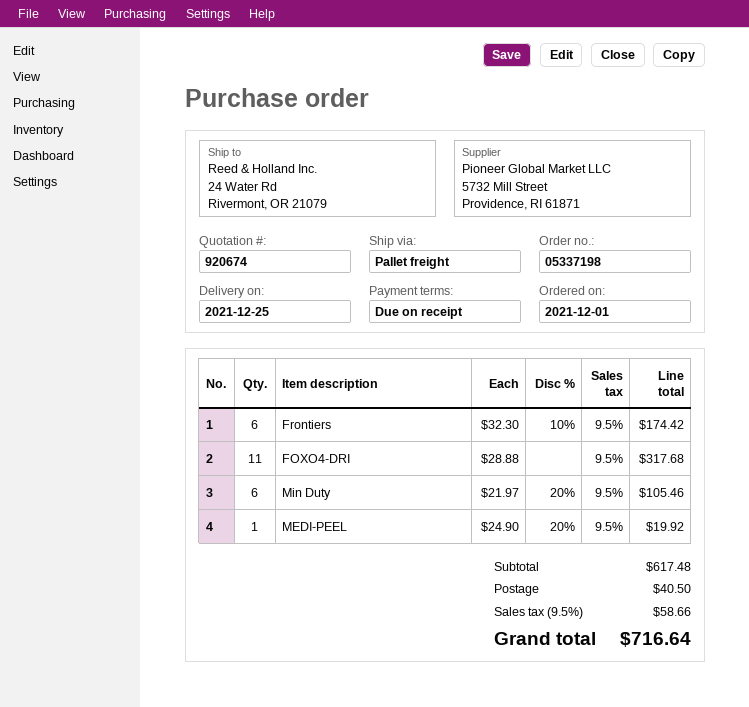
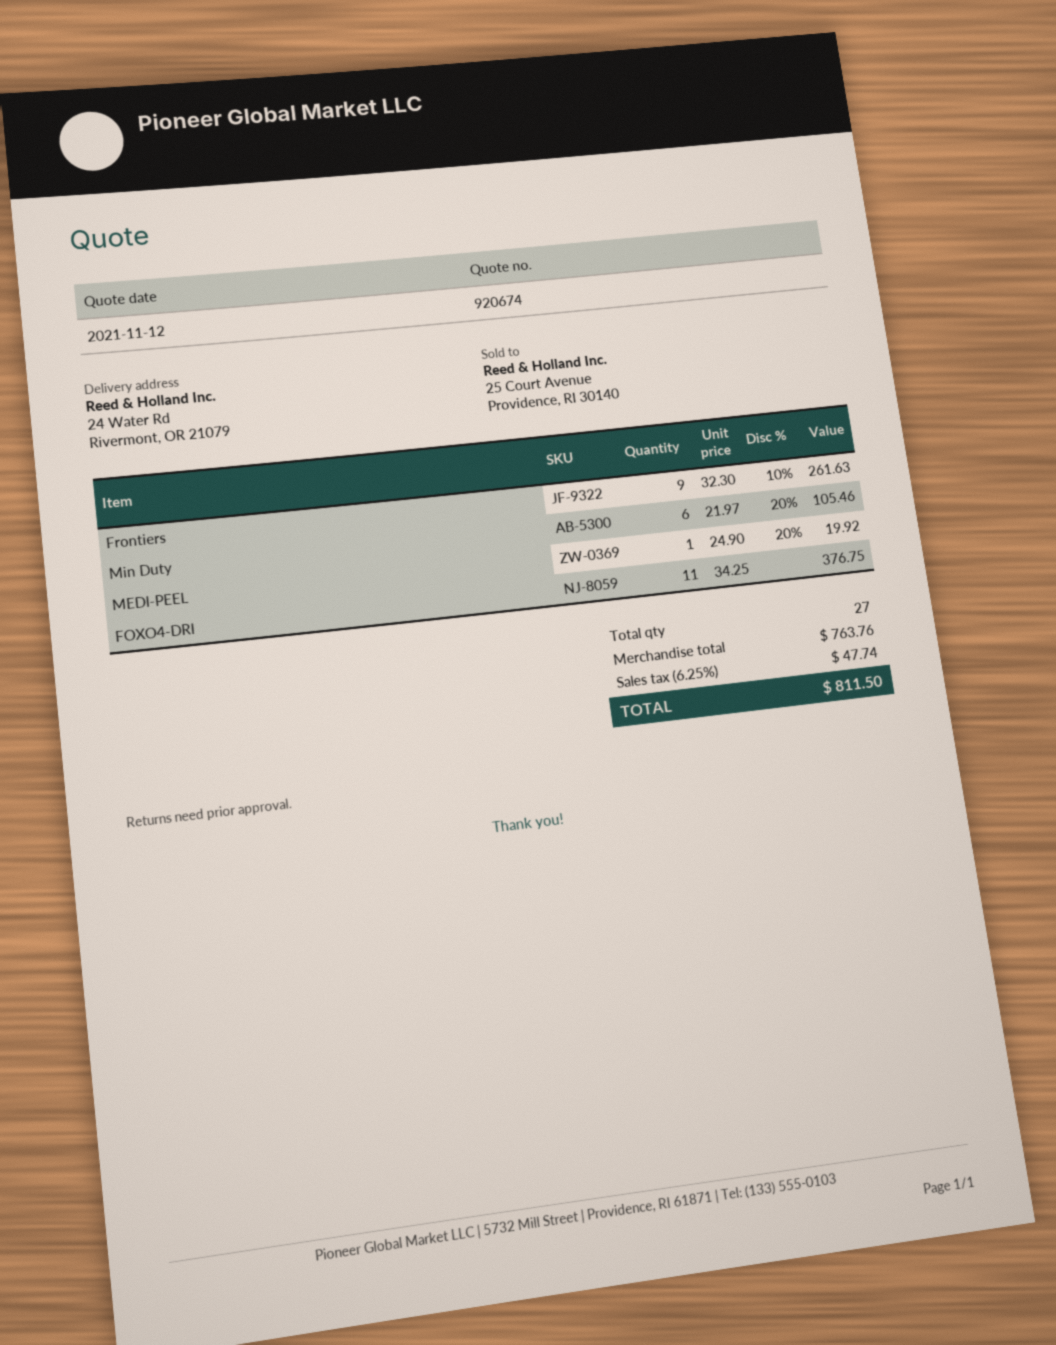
Frontiers: 6 x 32.30 - 10% = 174.42 -> 9 x 32.30 - 10% = 261.63
FOXO4-DRI: 11 x 28.88 = 317.68 -> 11 x 34.25 = 376.75
subtotal: 617.48 -> 763.76
shipping: 40.50 -> none
tax: 9.5% = 58.66 -> 6.25% = 47.74
total: 716.64 -> 811.50

